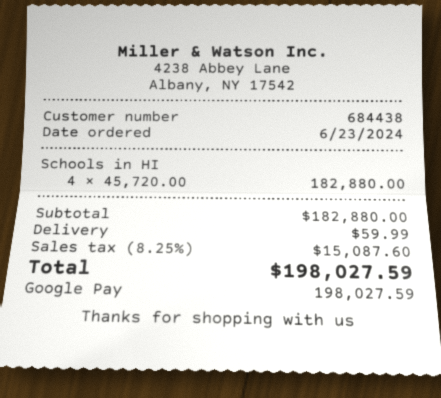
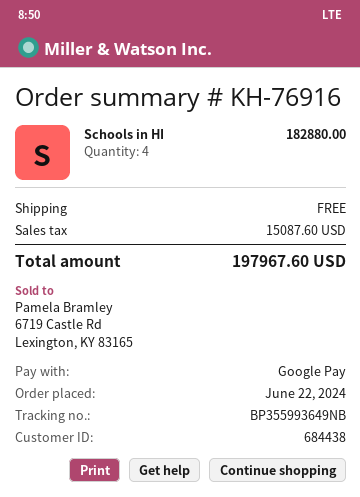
order date: 2024-06-23 -> 2024-06-22
shipping: 59.99 -> 0.00
total: 198027.59 -> 197967.60

